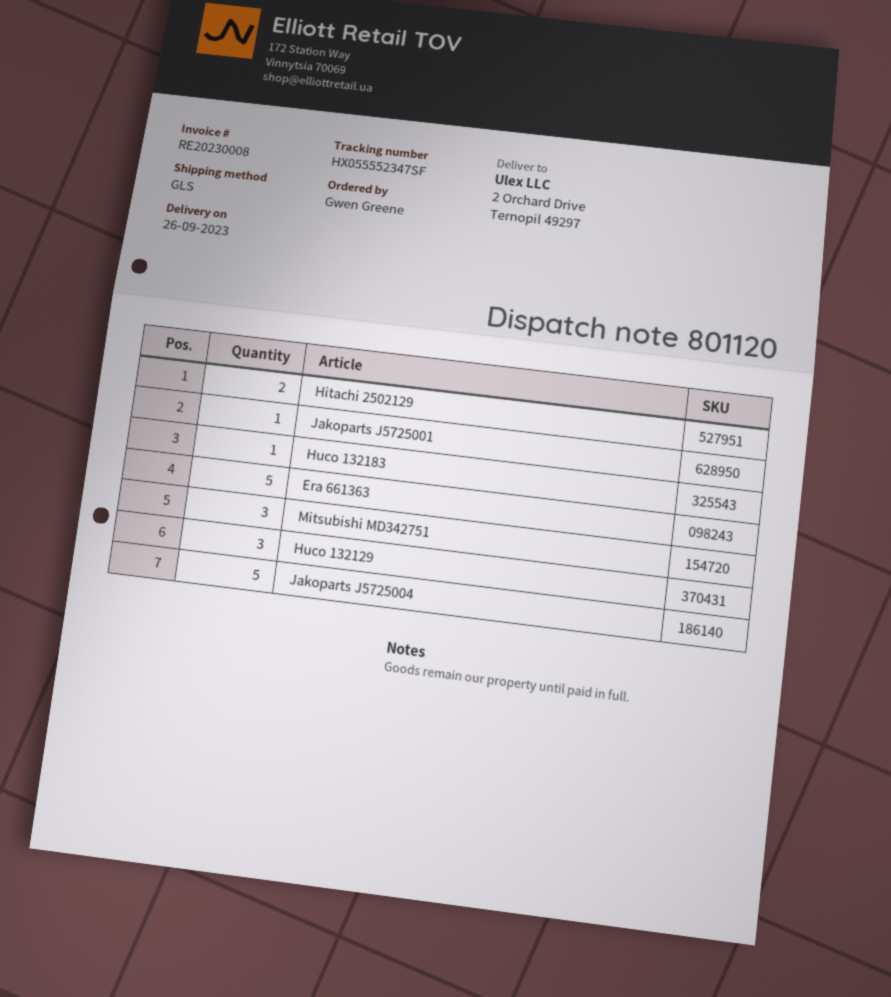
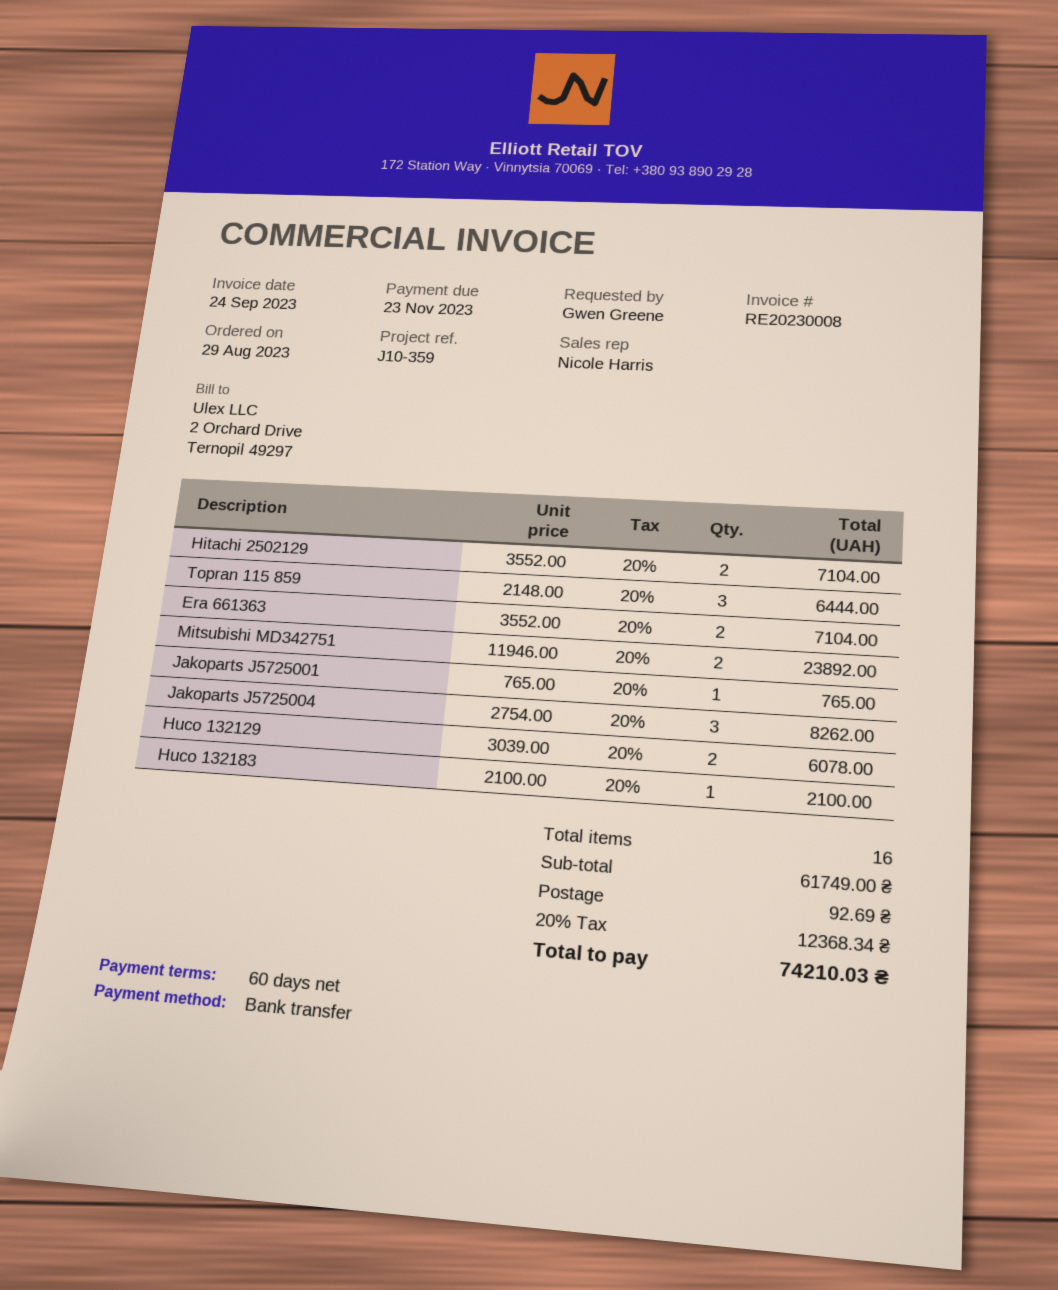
Era 661363: 5 -> 2
Mitsubishi MD342751: 3 -> 2
Huco 132129: 3 -> 2
Jakoparts J5725004: 5 -> 3
Topran 115 859: none -> 3

